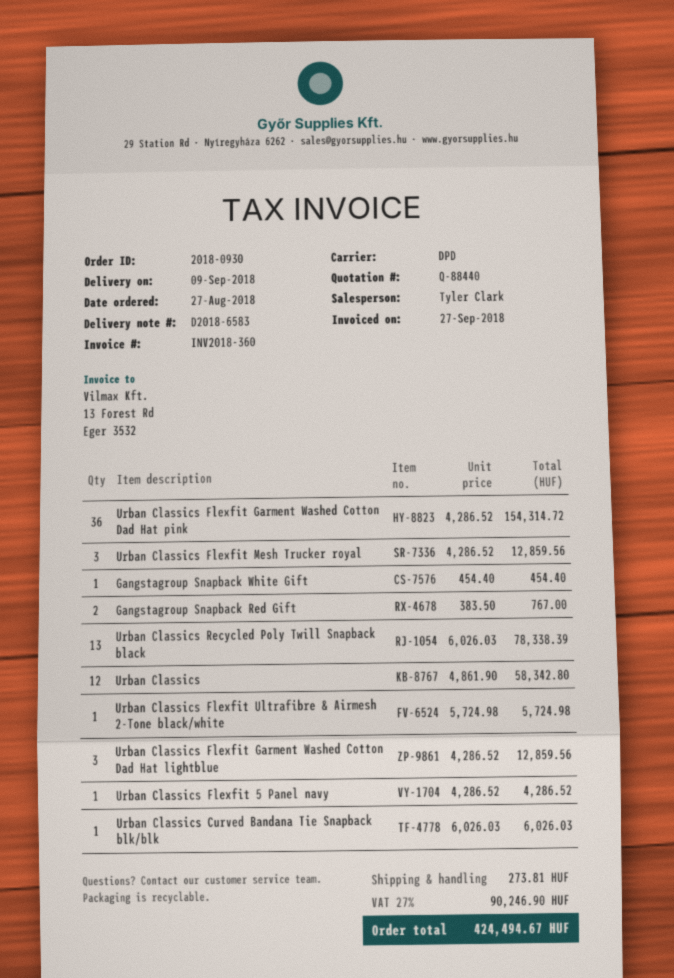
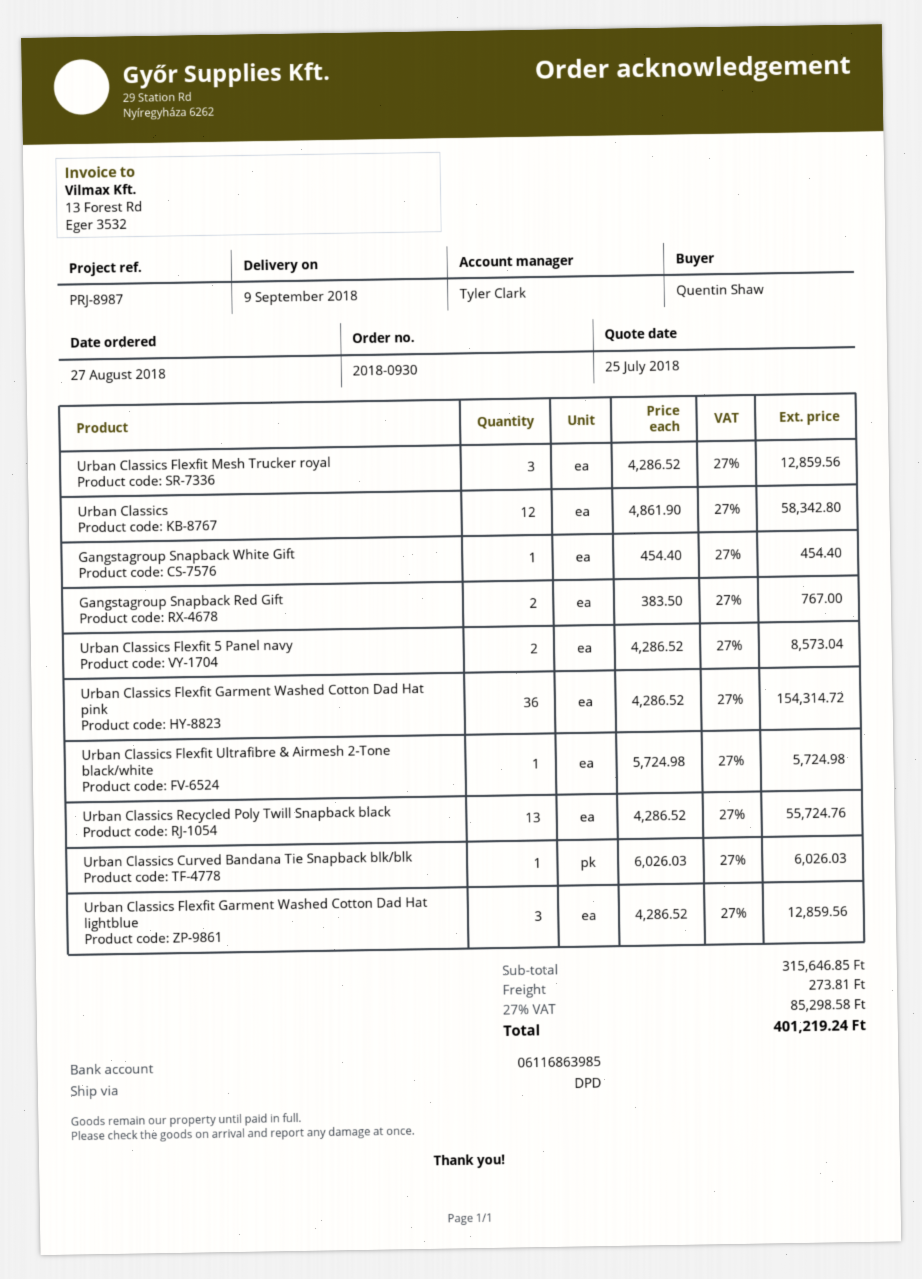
Urban Classics Recycled Poly Twill Snapback black: 13 x 6026.03 = 78338.39 -> 13 x 4286.52 = 55724.76
Urban Classics Flexfit 5 Panel navy: 1 x 4286.52 = 4286.52 -> 2 x 4286.52 = 8573.04
tax: 27% = 90246.90 -> 27% = 85298.58
total: 424494.67 -> 401219.24

